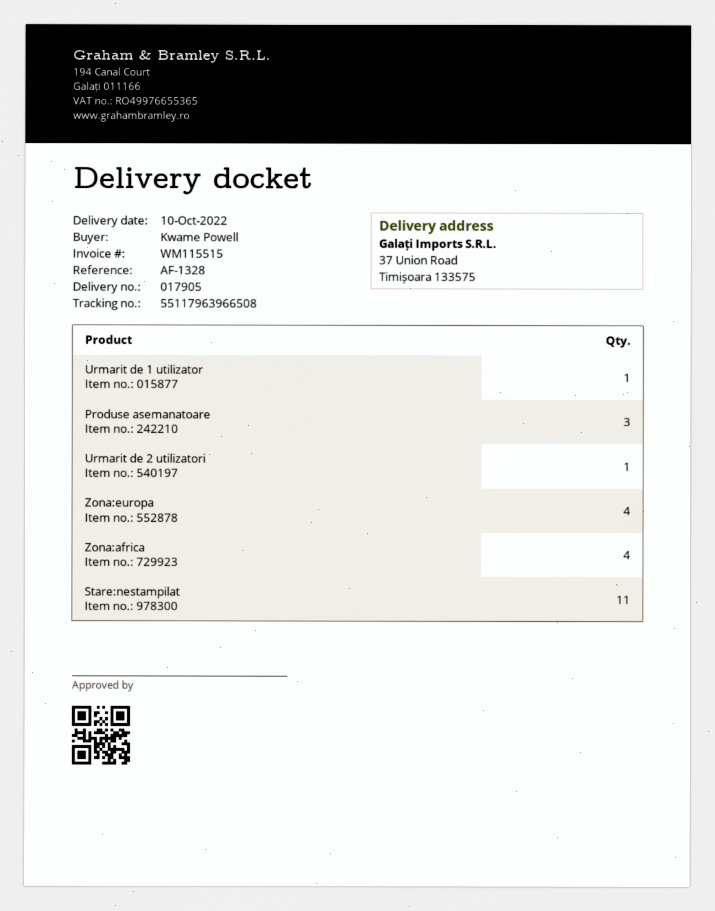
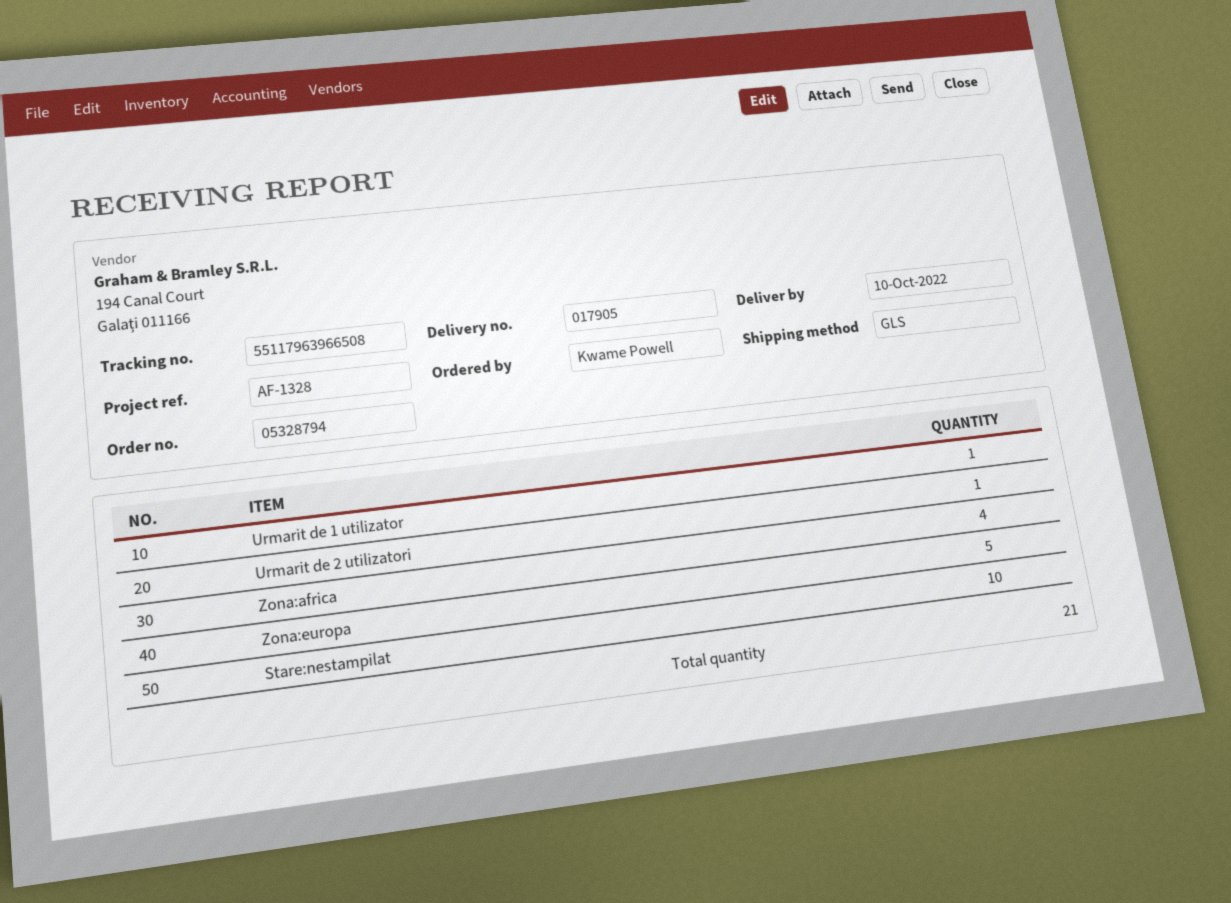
Produse asemanatoare: 3 -> none
Zona:europa: 4 -> 5
Stare:nestampilat: 11 -> 10

